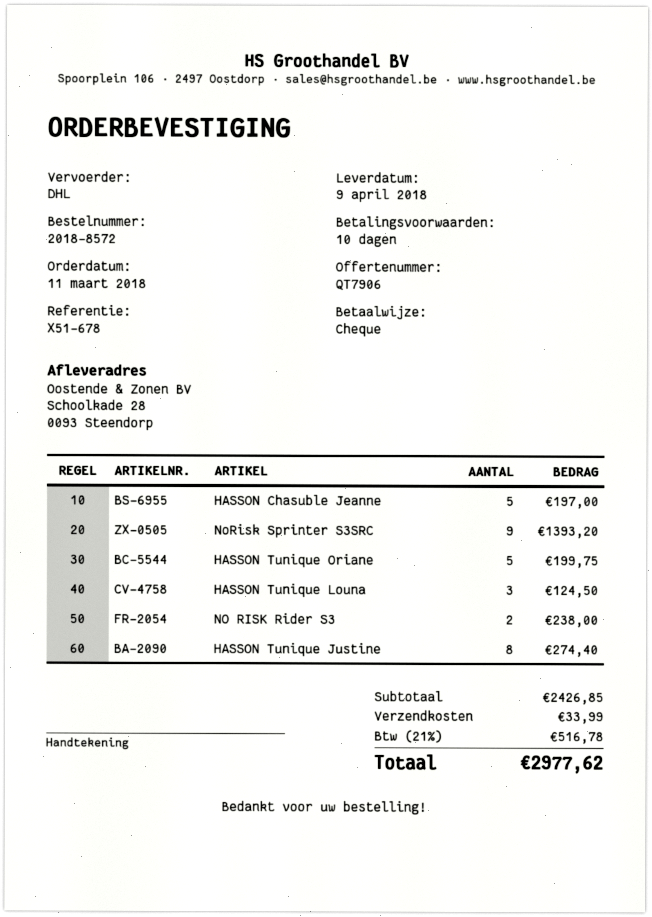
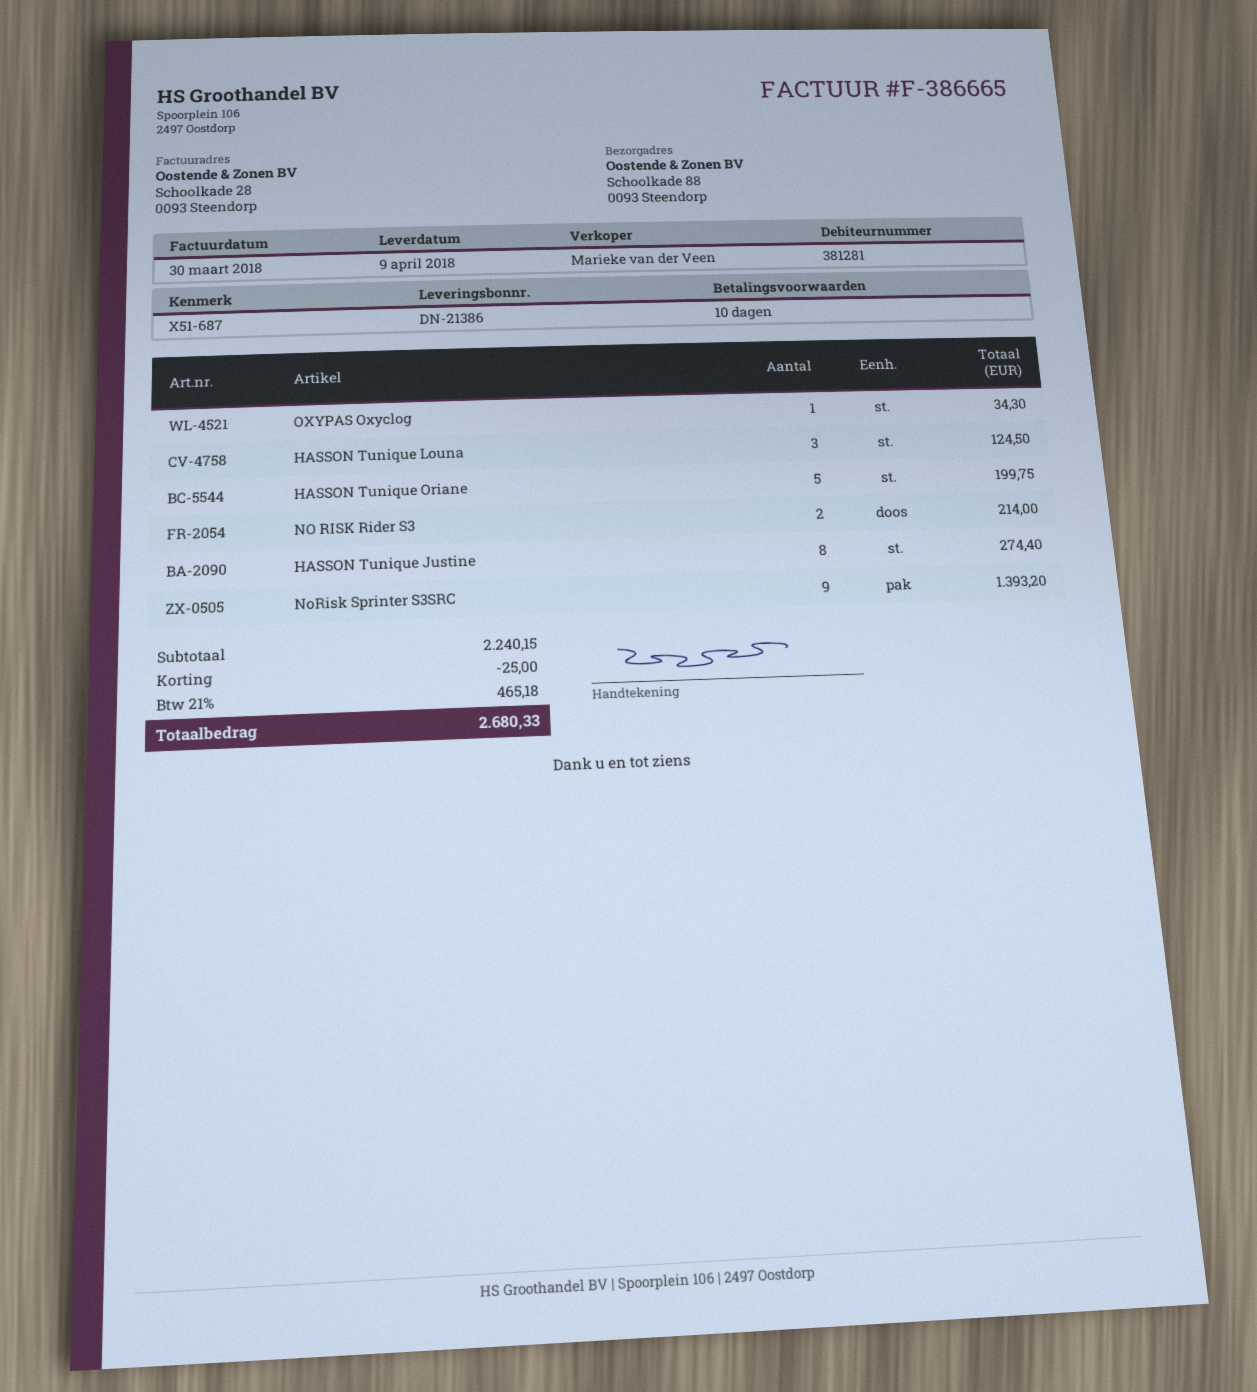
reference: X51-678 -> X51-687
ship to: Schoolkade 28, 0093 Steendorp -> Schoolkade 88, 0093 Steendorp
HASSON Chasuble Jeanne: 5 for 197.00 -> none
NO RISK Rider S3: 2 for 238.00 -> 2 for 214.00
OXYPAS Oxyclog: none -> 1 for 34.30
subtotal: 2426.85 -> 2240.15
discount: none -> 25.00
shipping: 33.99 -> none
tax: 21% = 516.78 -> 21% = 465.18
total: 2977.62 -> 2680.33

